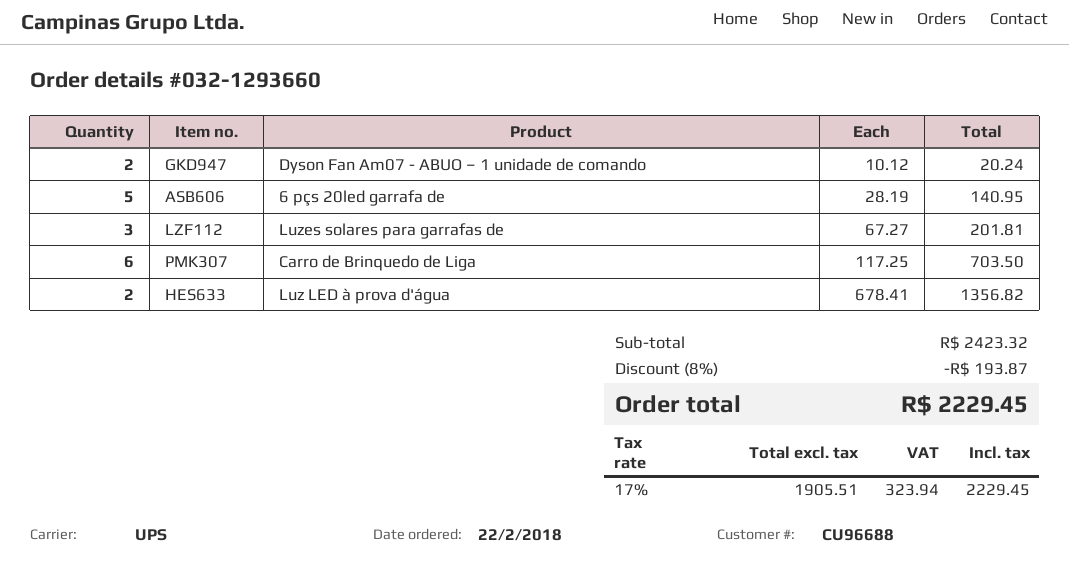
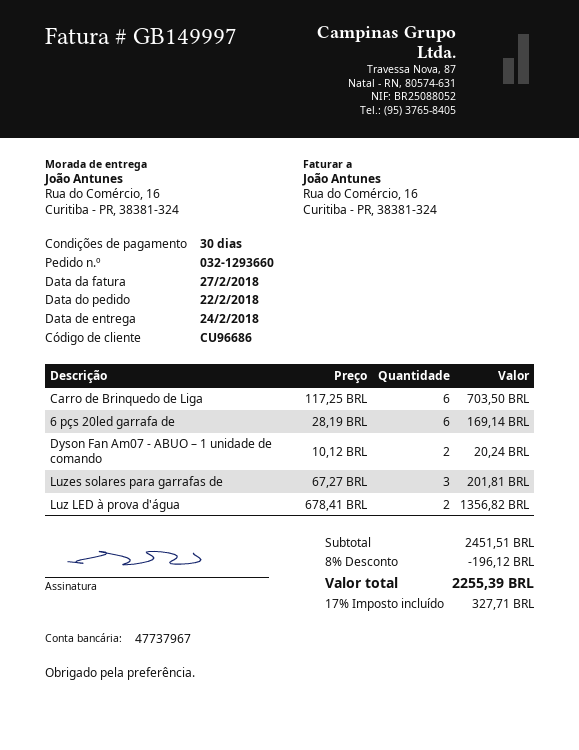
customer number: CU96688 -> CU96686
6 pçs 20led garrafa de: 5 x 28.19 = 140.95 -> 6 x 28.19 = 169.14
subtotal: 2423.32 -> 2451.51
discount: 8% = 193.87 -> 8% = 196.12
tax: 17% = 323.94 -> 17% = 327.71
total: 2229.45 -> 2255.39

